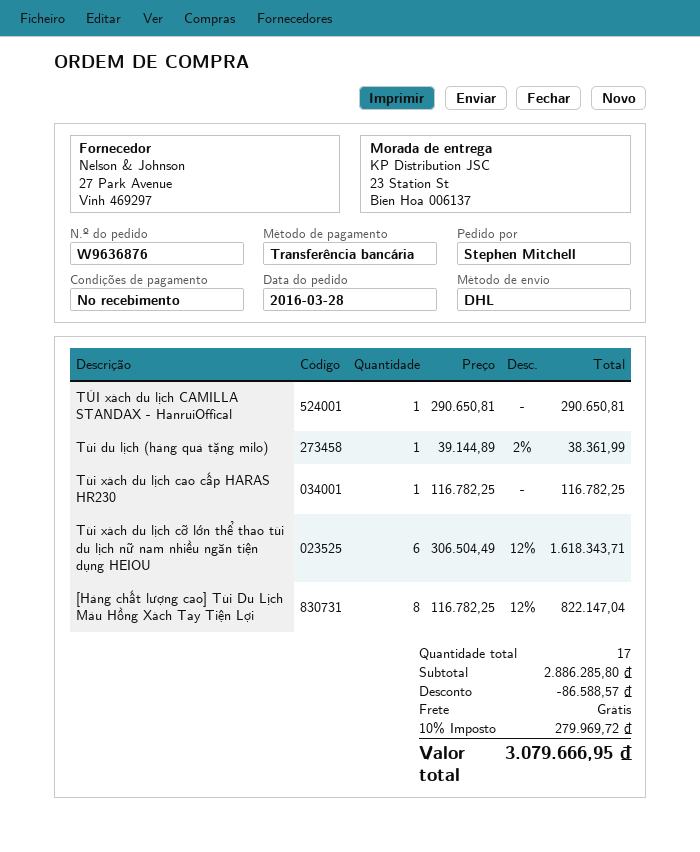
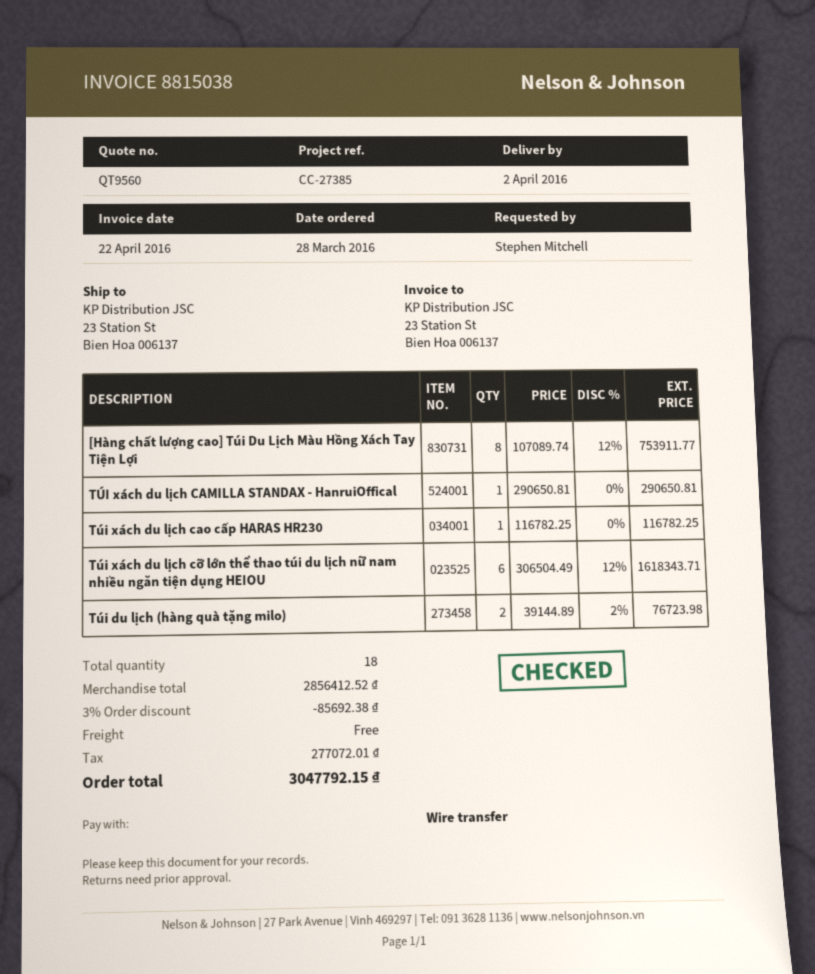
Túi du lịch (hàng quà tặng milo): 1 x 39144.89 - 2% = 38361.99 -> 2 x 39144.89 - 2% = 76723.98
[Hàng chất lượng cao] Túi Du Lịch Màu Hồng Xách Tay Tiện Lợi: 8 x 116782.25 - 12% = 822147.04 -> 8 x 107089.74 - 12% = 753911.77
total quantity: 17 -> 18
subtotal: 2886285.80 -> 2856412.52
discount: 86588.57 -> 85692.38
tax: 279969.72 -> 277072.01
total: 3079666.95 -> 3047792.15

